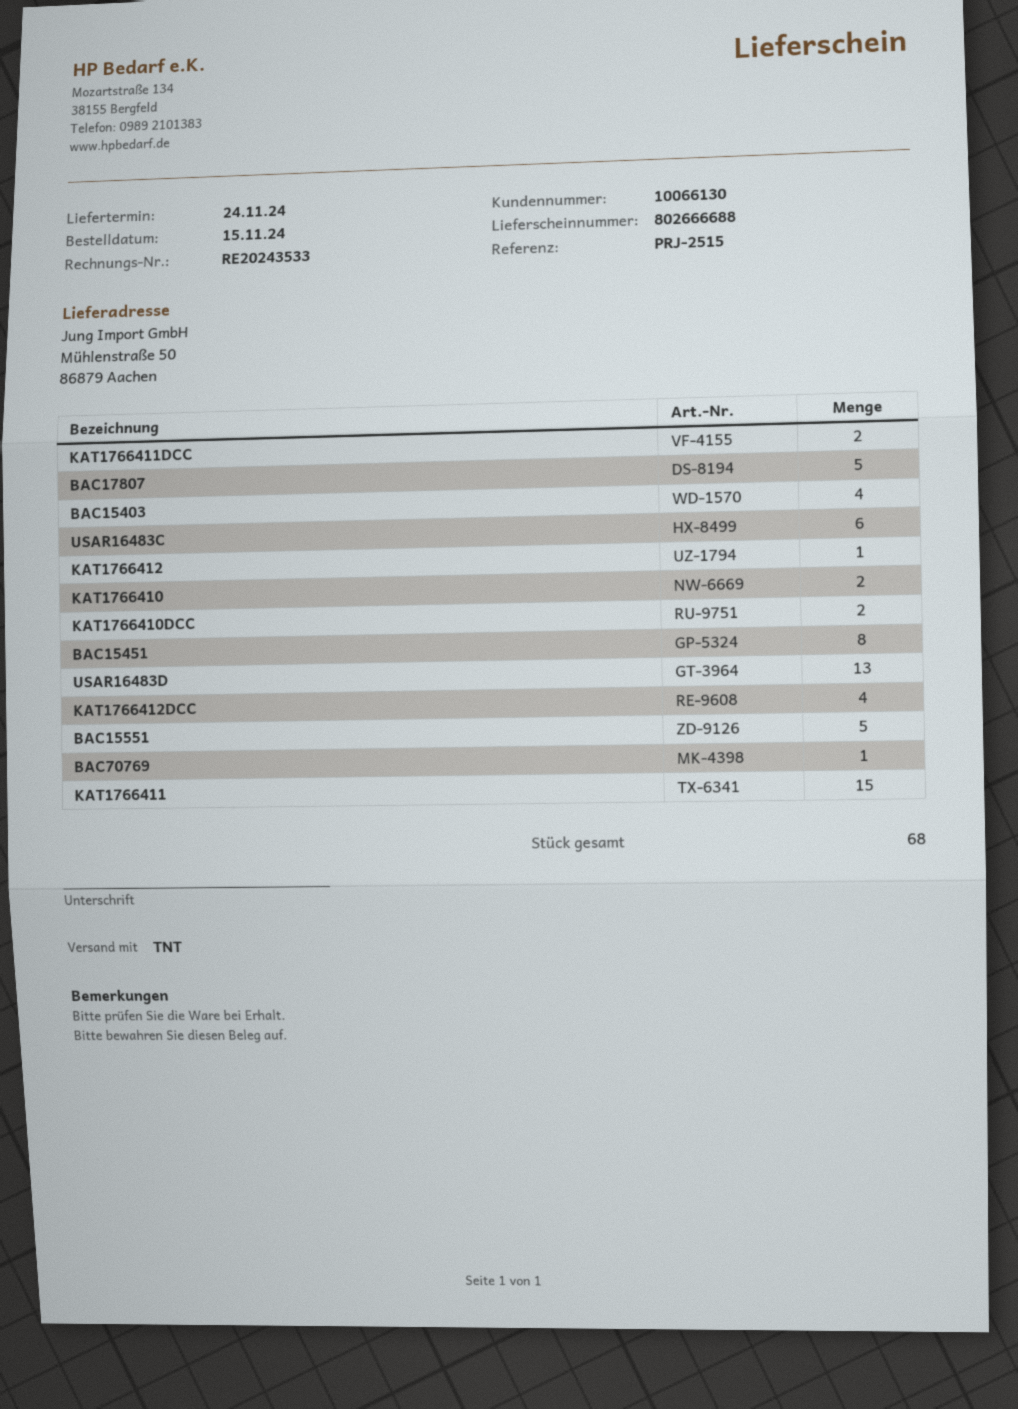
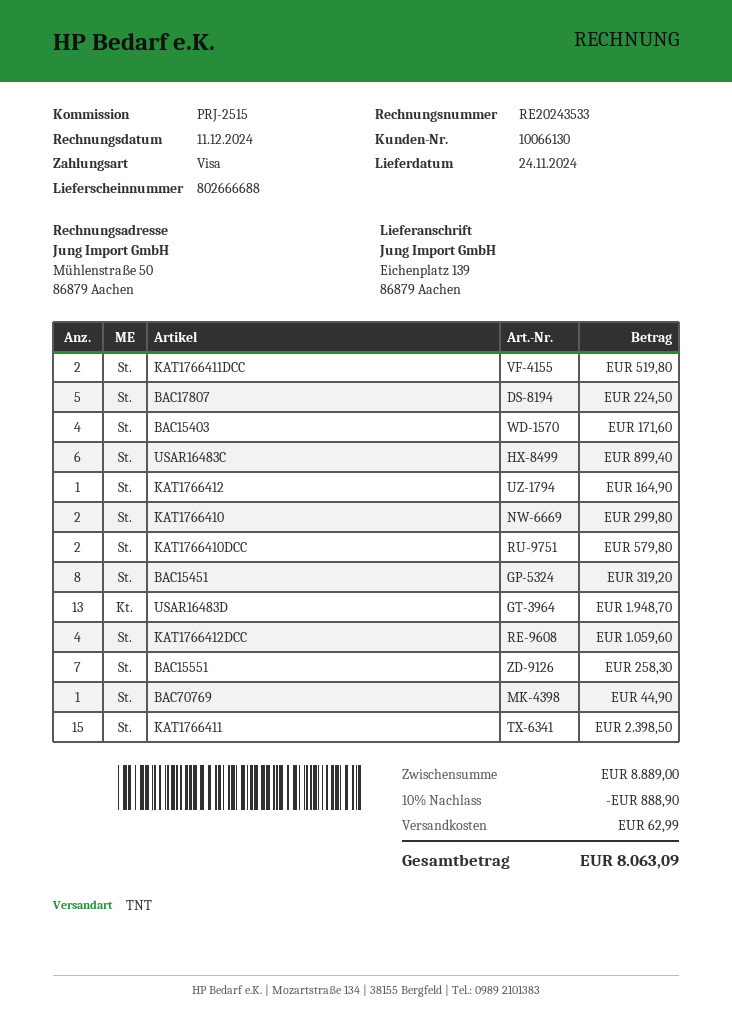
ship to: Mühlenstraße 50, 86879 Aachen -> Eichenplatz 139, 86879 Aachen
BAC15551: 5 -> 7

